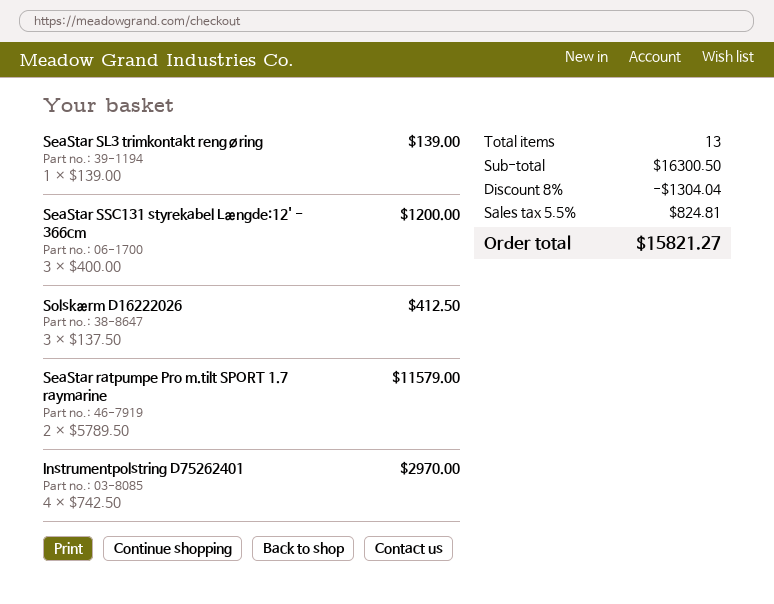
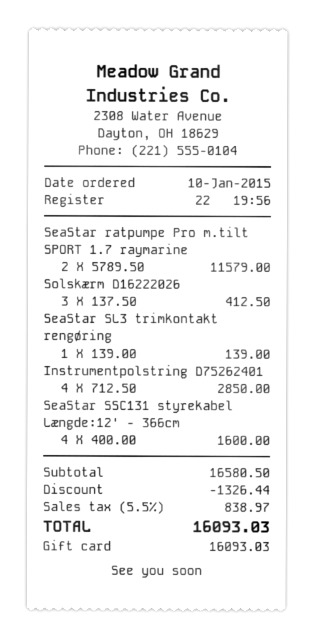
SeaStar SSC131 styrekabel Længde:12' - 366cm: 3 x 400.00 = 1200.00 -> 4 x 400.00 = 1600.00
Instrumentpolstring D75262401: 4 x 742.50 = 2970.00 -> 4 x 712.50 = 2850.00
subtotal: 16300.50 -> 16580.50
discount: 1304.04 -> 1326.44
tax: 5.5% = 824.81 -> 5.5% = 838.97
total: 15821.27 -> 16093.03

